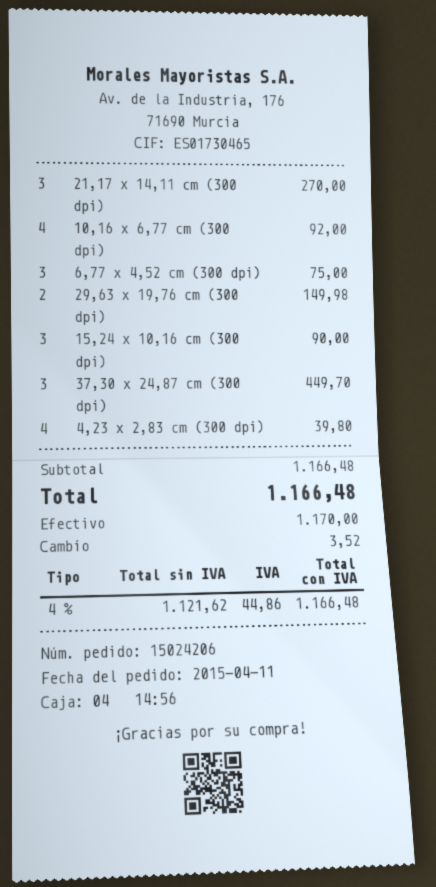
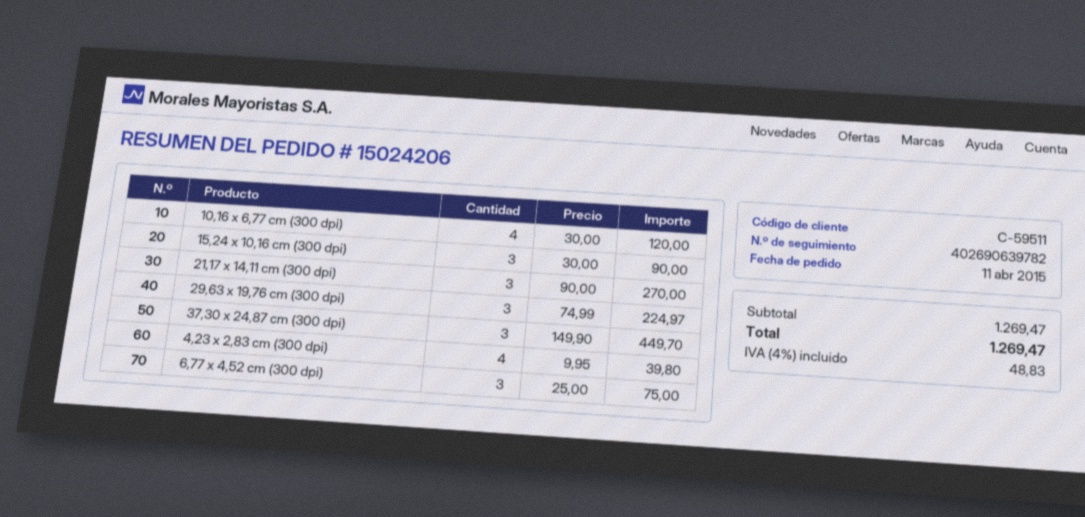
10,16 x 6,77 cm (300 dpi): 4 for 92.00 -> 4 for 120.00
29,63 x 19,76 cm (300 dpi): 2 for 149.98 -> 3 for 224.97
subtotal: 1166.48 -> 1269.47
tax: 4% = 44.86 -> 4% = 48.83
total: 1166.48 -> 1269.47

